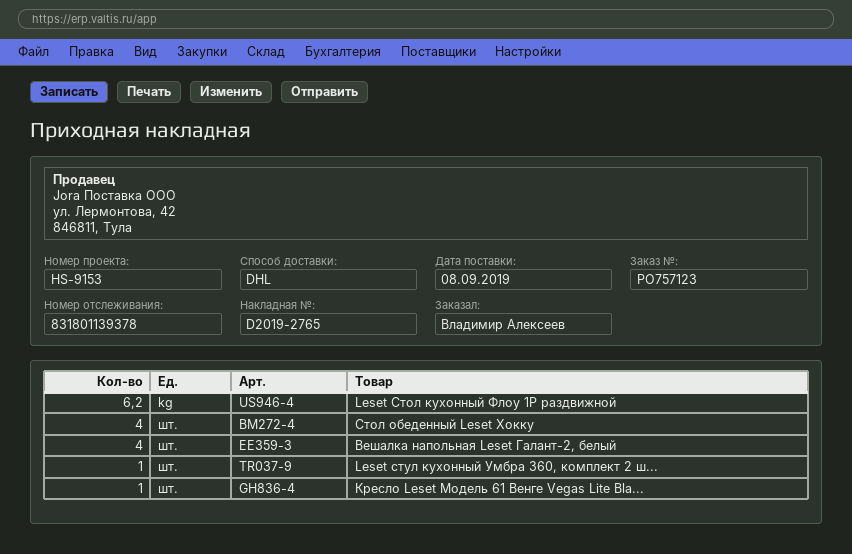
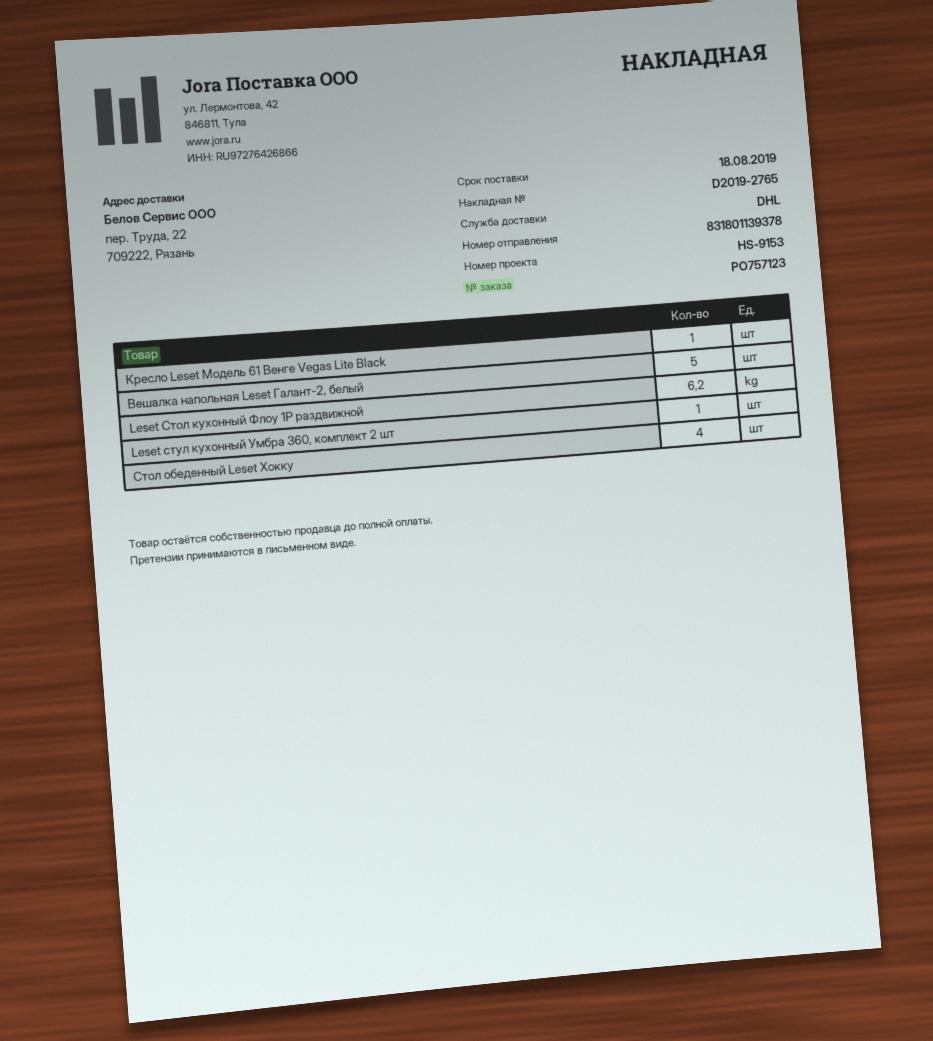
delivery date: 2019-09-08 -> 2019-08-18
Вешалка напольная Leset Галант-2, белый: 4 -> 5

